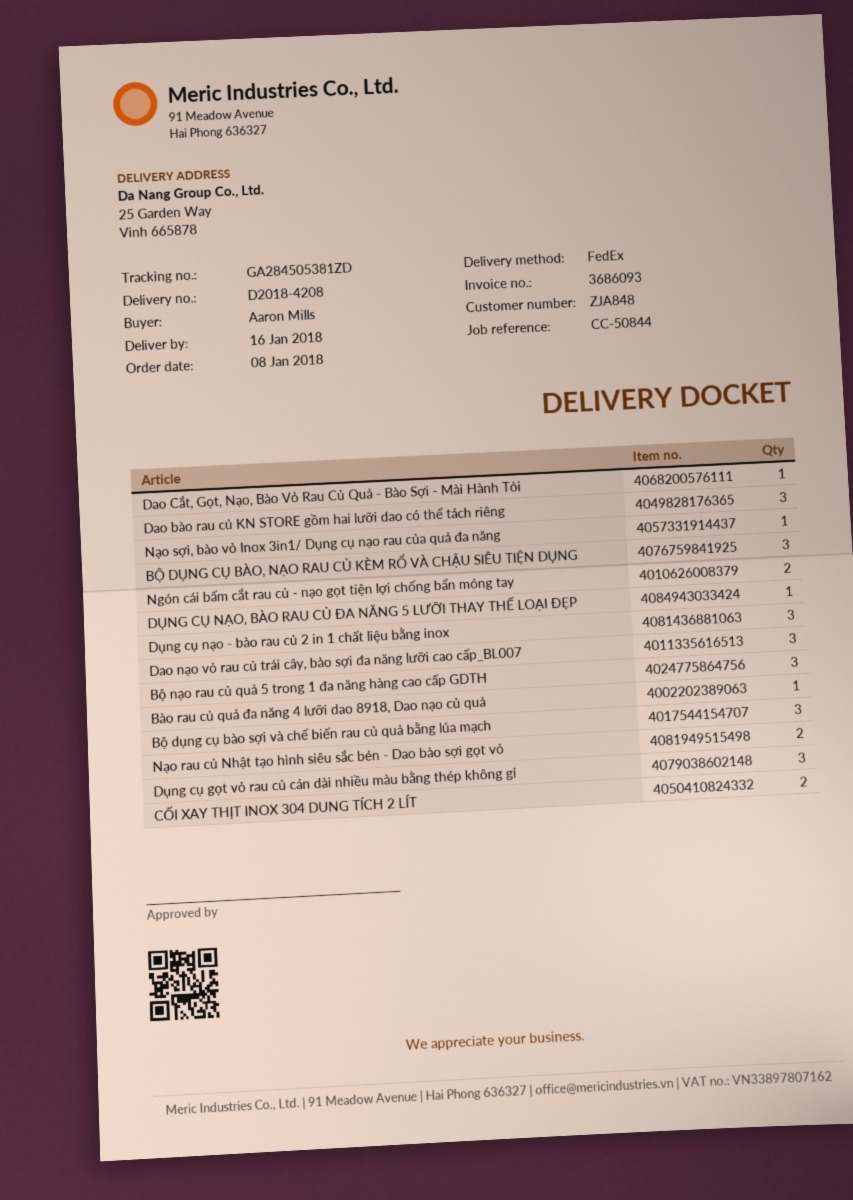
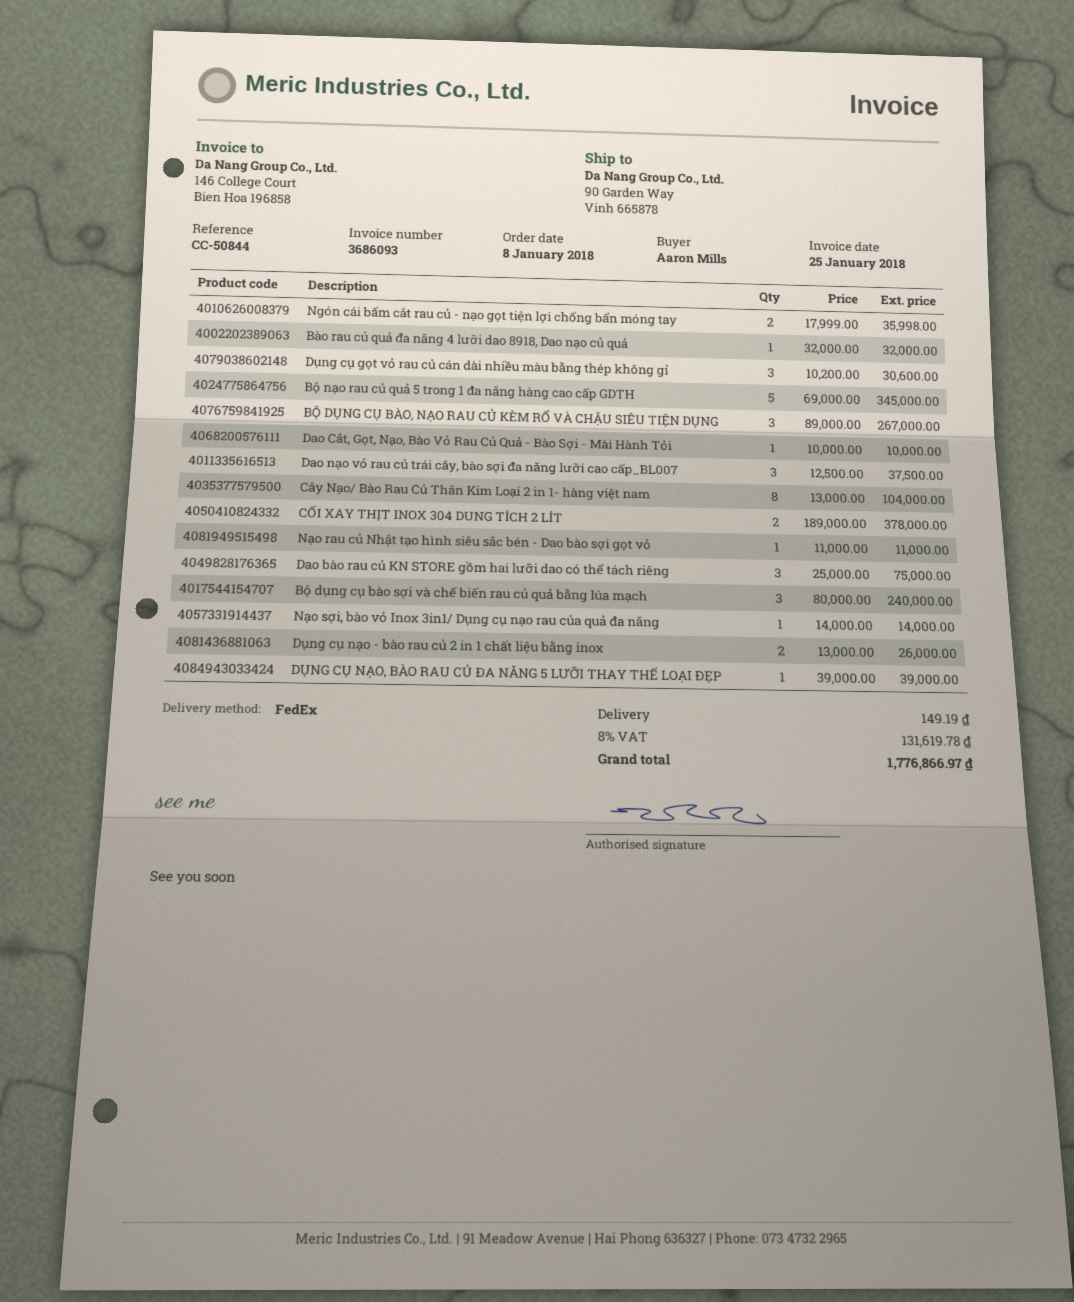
ship to: 25 Garden Way, Vinh 665878 -> 90 Garden Way, Vinh 665878
Dụng cụ nạo - bào rau củ 2 in 1 chất liệu bằng inox: 3 -> 2
Bộ nạo rau củ quả 5 trong 1 đa năng hàng cao cấp GDTH: 3 -> 5
Nạo rau củ Nhật tạo hình siêu sắc bén - Dao bào sợi gọt vỏ: 2 -> 1
Cây Nạo/ Bào Rau Củ Thân Kim Loại 2 in 1- hàng việt nam: none -> 8

